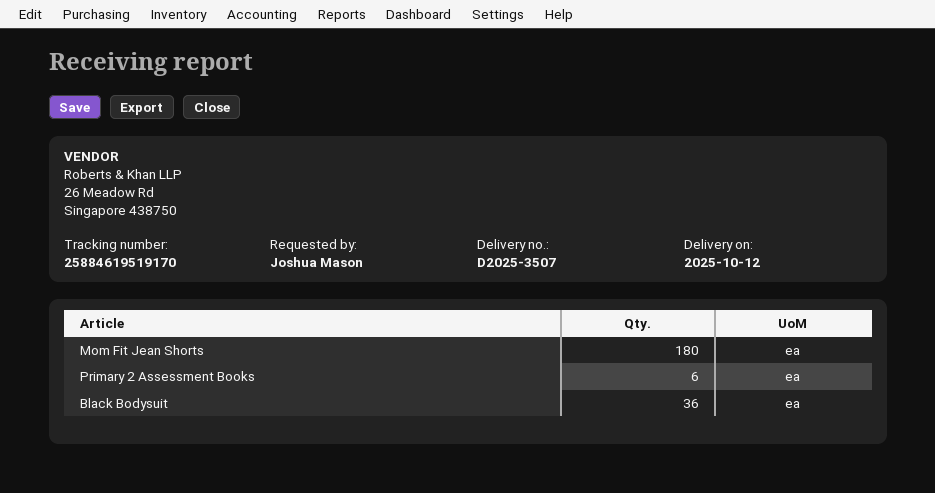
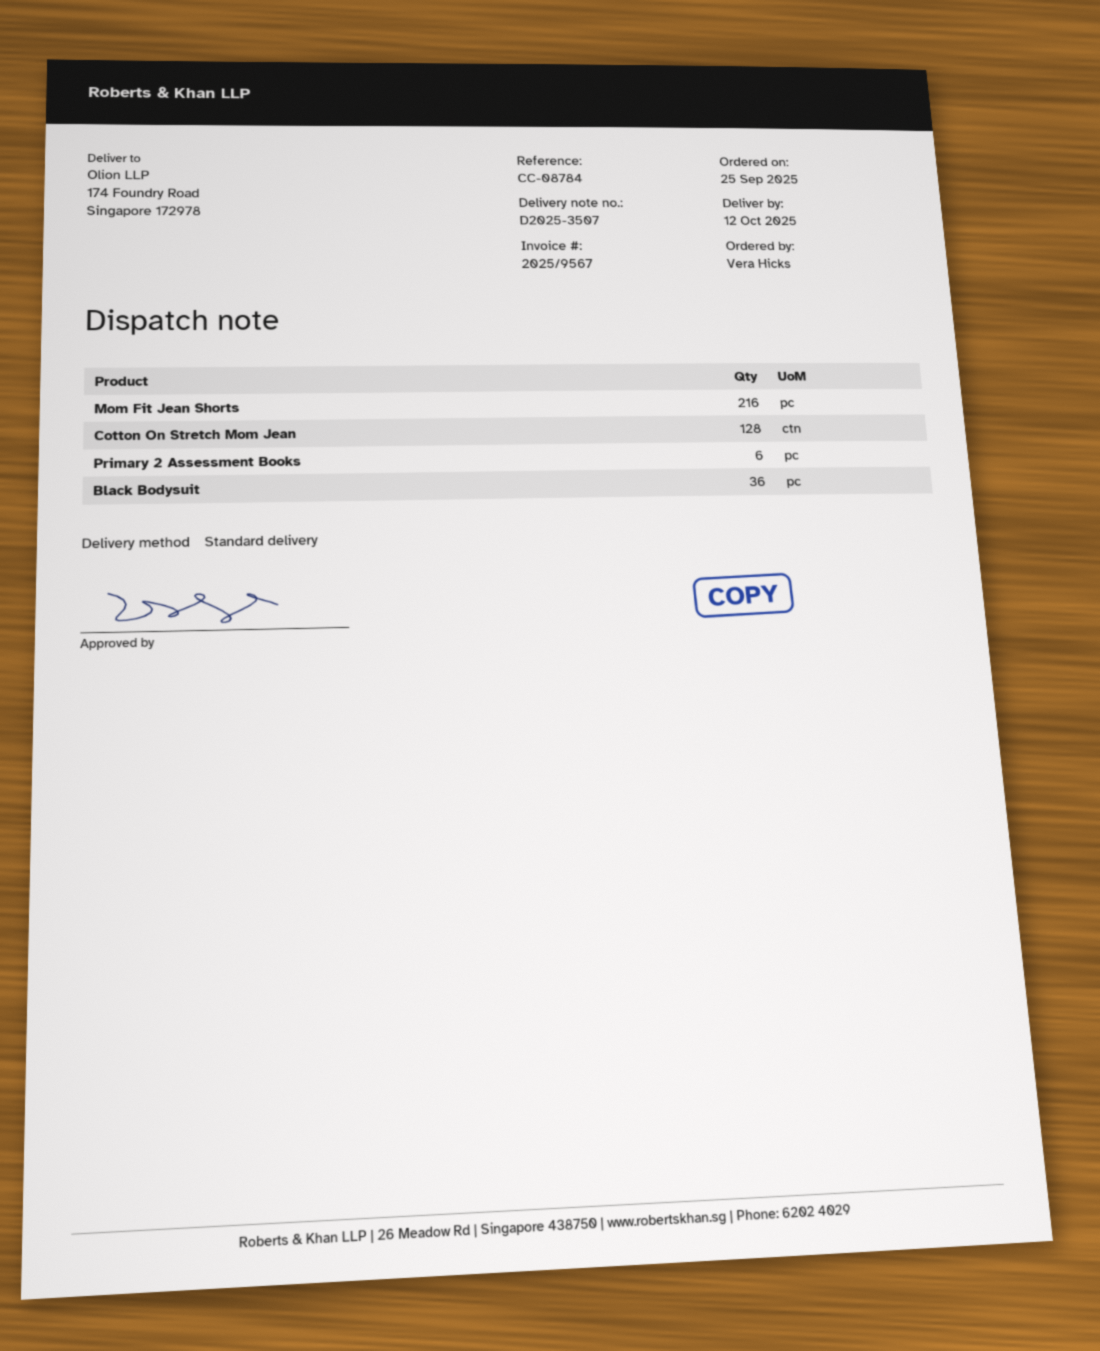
ordered by: Joshua Mason -> Vera Hicks
Mom Fit Jean Shorts: 180 -> 216
Cotton On Stretch Mom Jean: none -> 128

